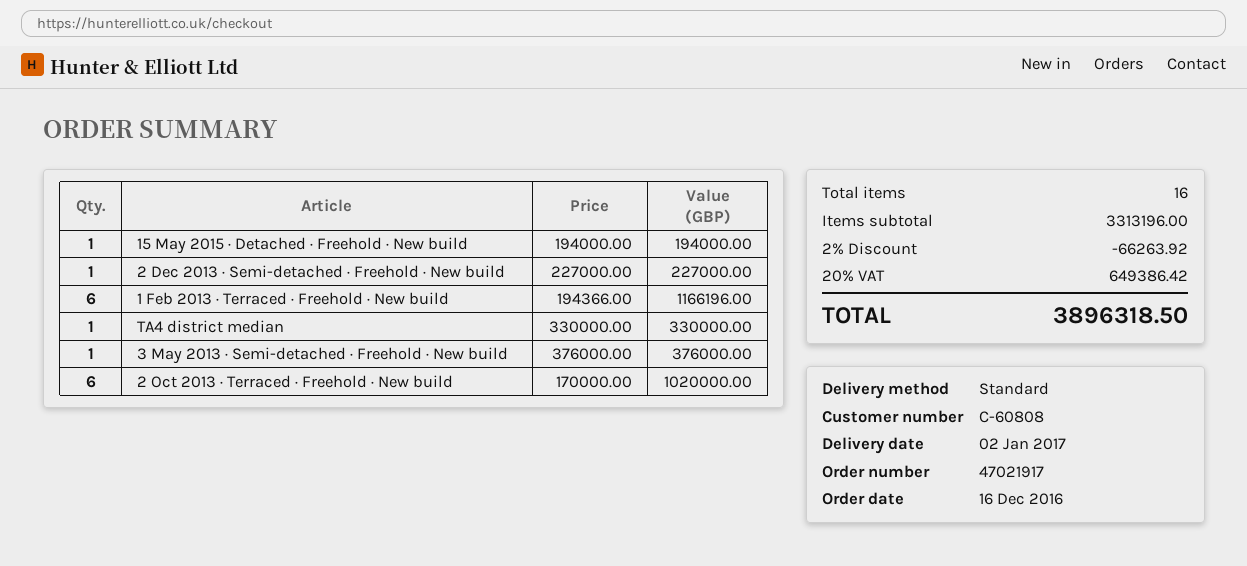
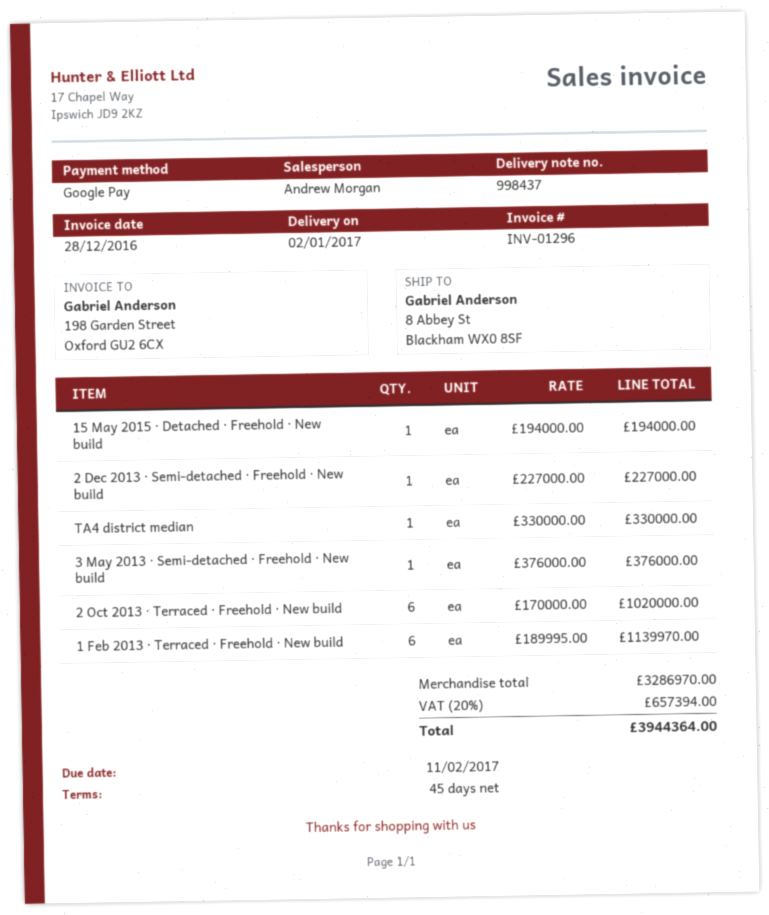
1 Feb 2013 · Terraced · Freehold · New build: 6 x 194366.00 = 1166196.00 -> 6 x 189995.00 = 1139970.00
subtotal: 3313196.00 -> 3286970.00
discount: 2% = 66263.92 -> none
tax: 20% = 649386.42 -> 20% = 657394.00
total: 3896318.50 -> 3944364.00

